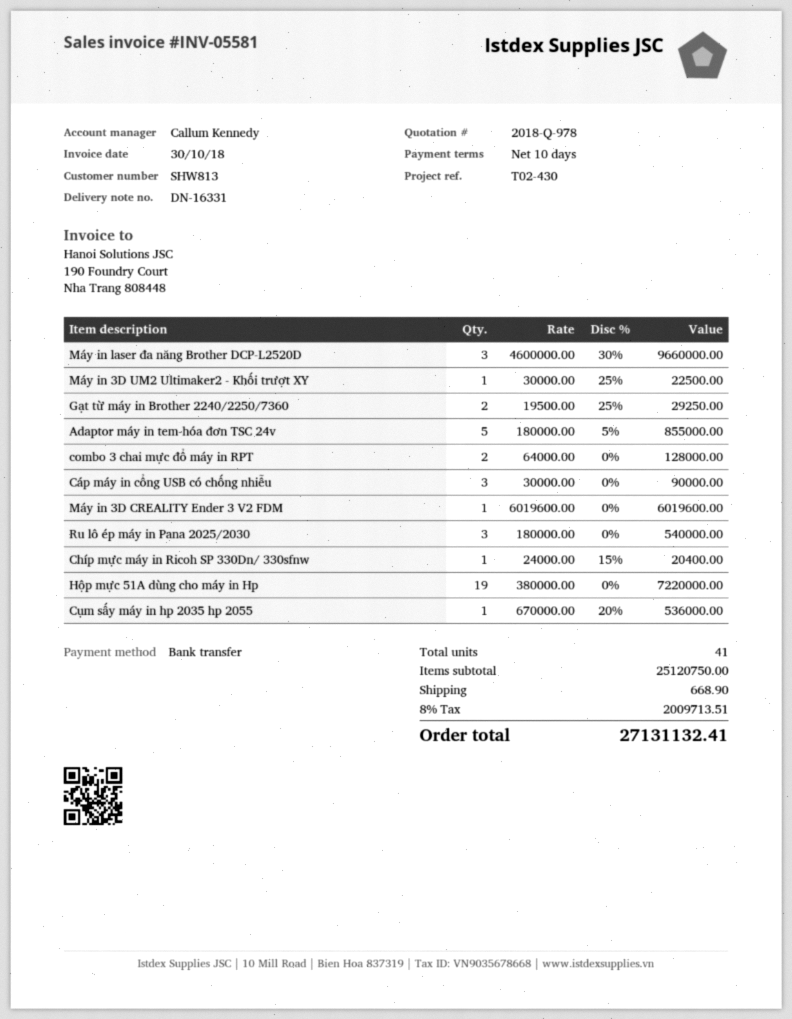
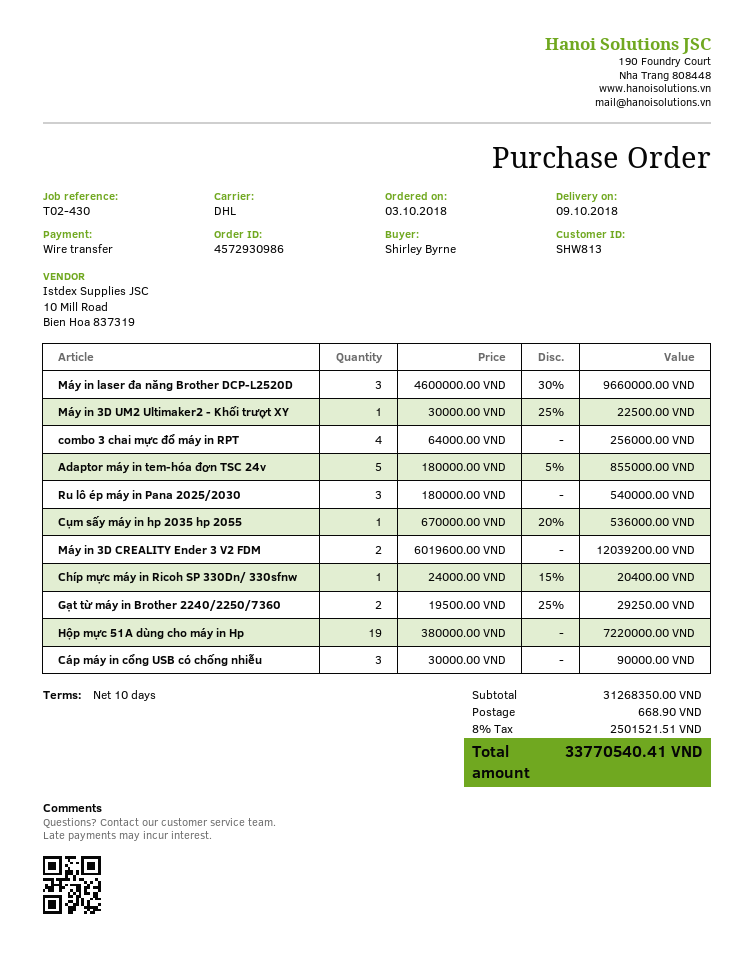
combo 3 chai mực đổ máy in RPT: 2 x 64000.00 = 128000.00 -> 4 x 64000.00 = 256000.00
Máy in 3D CREALITY Ender 3 V2 FDM: 1 x 6019600.00 = 6019600.00 -> 2 x 6019600.00 = 12039200.00
subtotal: 25120750.00 -> 31268350.00
tax: 8% = 2009713.51 -> 8% = 2501521.51
total: 27131132.41 -> 33770540.41

